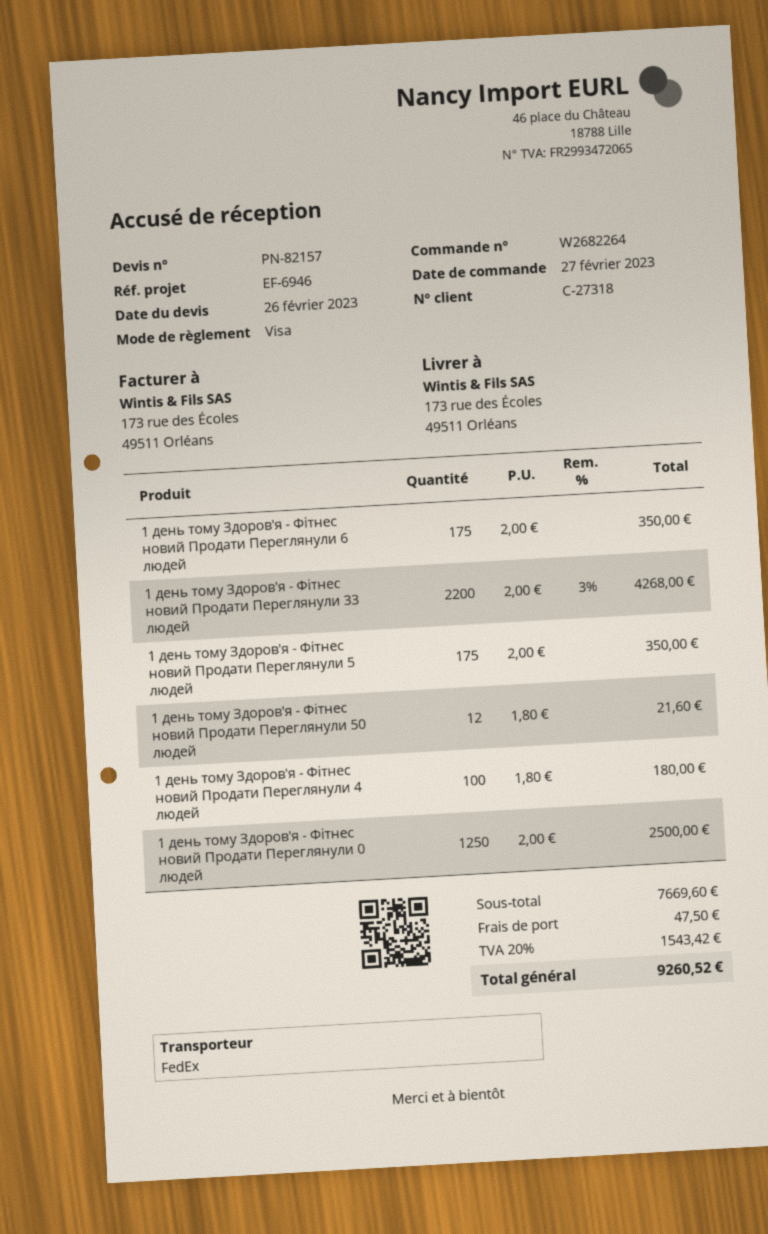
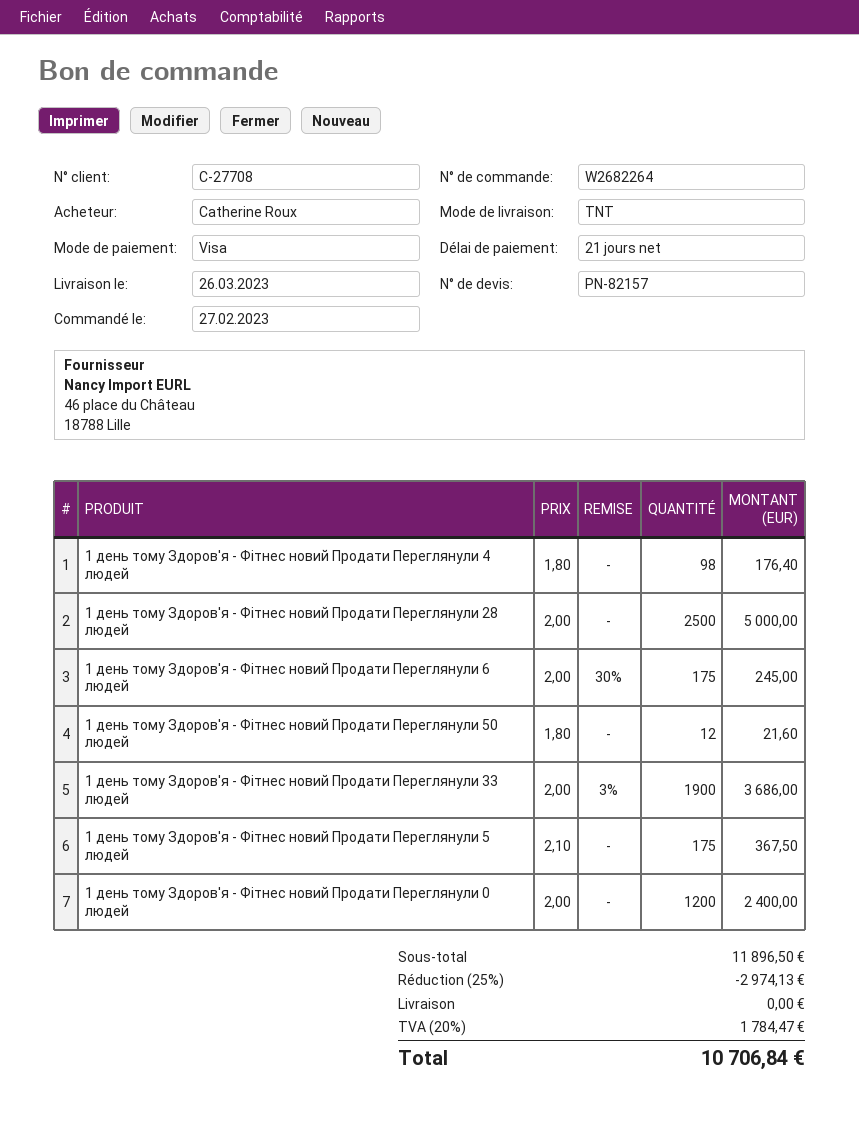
customer number: C-27318 -> C-27708
shipping method: FedEx -> TNT
1 день тому Здоров'я - Фітнес новий Продати Переглянули 6 людей: 175 x 2.00 = 350.00 -> 175 x 2.00 - 30% = 245.00
1 день тому Здоров'я - Фітнес новий Продати Переглянули 33 людей: 2200 x 2.00 - 3% = 4268.00 -> 1900 x 2.00 - 3% = 3686.00
1 день тому Здоров'я - Фітнес новий Продати Переглянули 5 людей: 175 x 2.00 = 350.00 -> 175 x 2.10 = 367.50
1 день тому Здоров'я - Фітнес новий Продати Переглянули 4 людей: 100 x 1.80 = 180.00 -> 98 x 1.80 = 176.40
1 день тому Здоров'я - Фітнес новий Продати Переглянули 0 людей: 1250 x 2.00 = 2500.00 -> 1200 x 2.00 = 2400.00
1 день тому Здоров'я - Фітнес новий Продати Переглянули 28 людей: none -> 2500 x 2.00 = 5000.00
subtotal: 7669.60 -> 11896.50
discount: none -> 25% = 2974.13
shipping: 47.50 -> 0.00
tax: 20% = 1543.42 -> 20% = 1784.47
total: 9260.52 -> 10706.84

